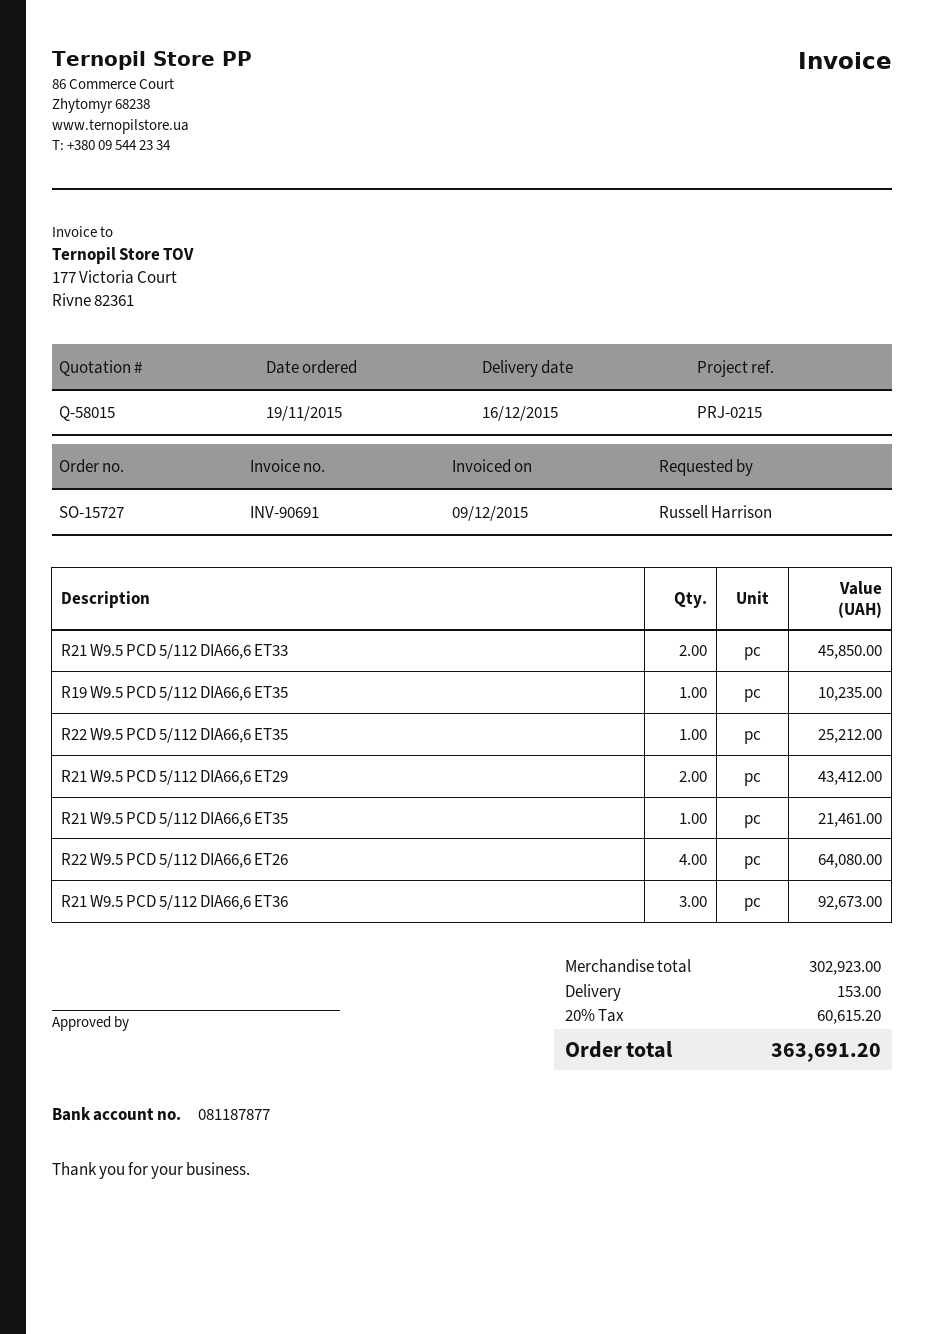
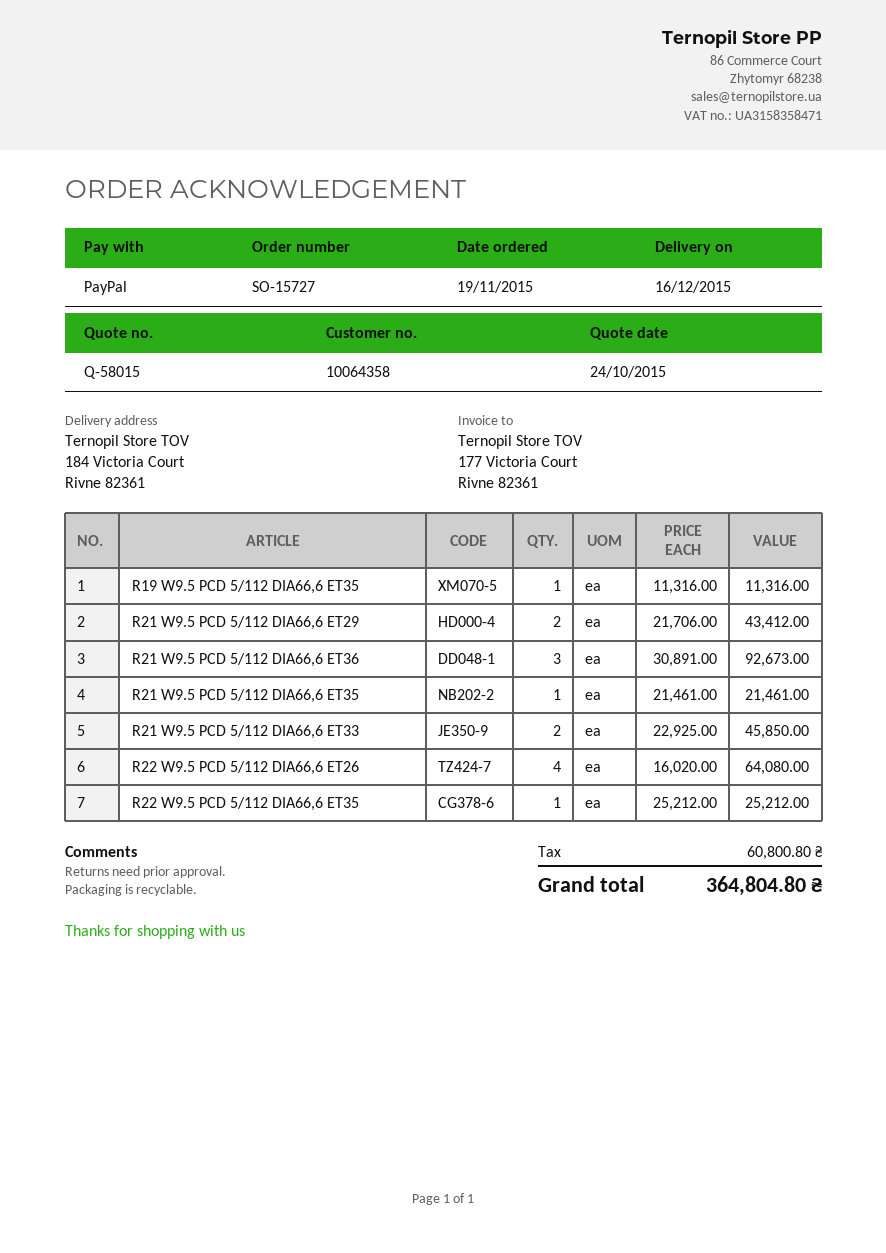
R19 W9.5 PCD 5/112 DIA66,6 ET35: 1 for 10235.00 -> 1 for 11316.00
shipping: 153.00 -> none
tax: 60615.20 -> 60800.80
total: 363691.20 -> 364804.80

